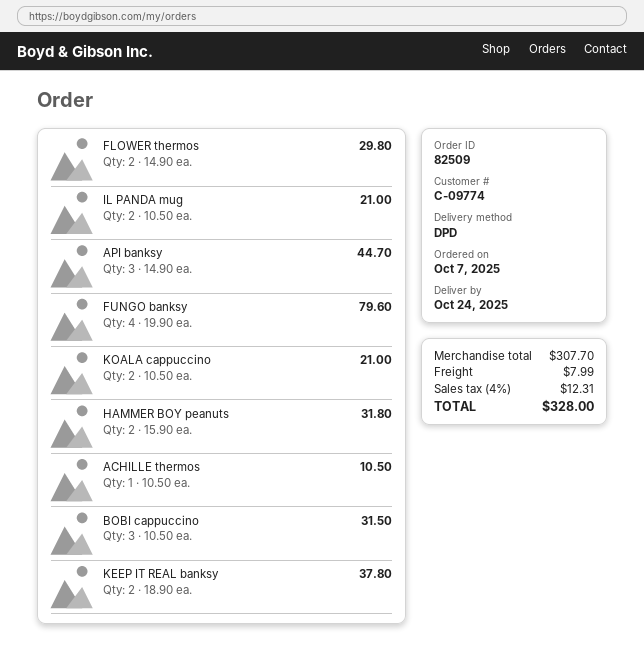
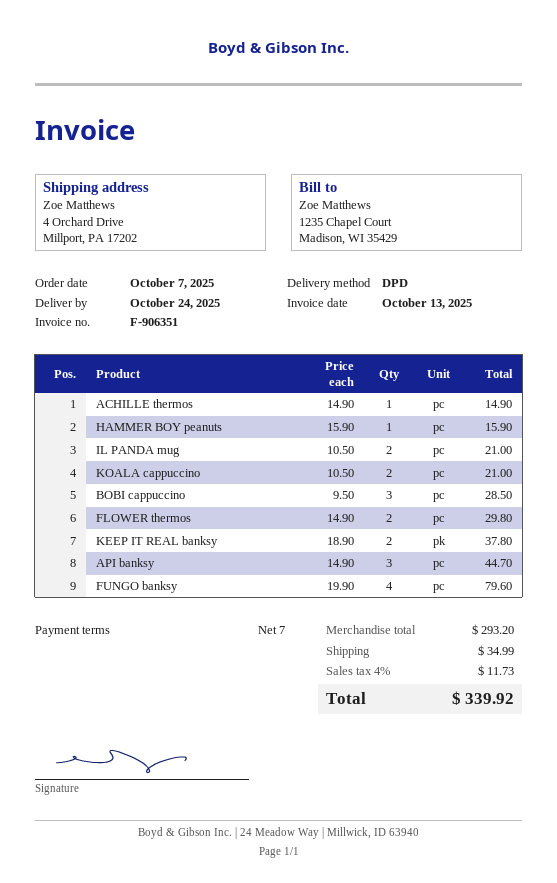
HAMMER BOY peanuts: 2 x 15.90 = 31.80 -> 1 x 15.90 = 15.90
ACHILLE thermos: 1 x 10.50 = 10.50 -> 1 x 14.90 = 14.90
BOBI cappuccino: 3 x 10.50 = 31.50 -> 3 x 9.50 = 28.50
subtotal: 307.70 -> 293.20
shipping: 7.99 -> 34.99
tax: 4% = 12.31 -> 4% = 11.73
total: 328.00 -> 339.92

